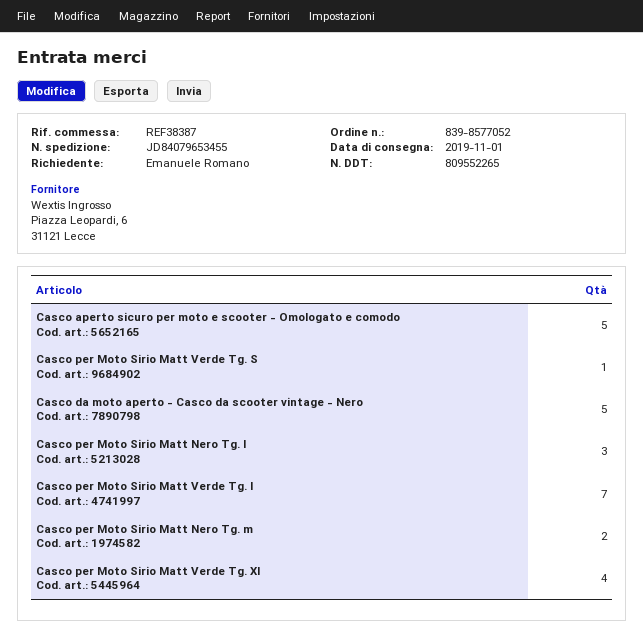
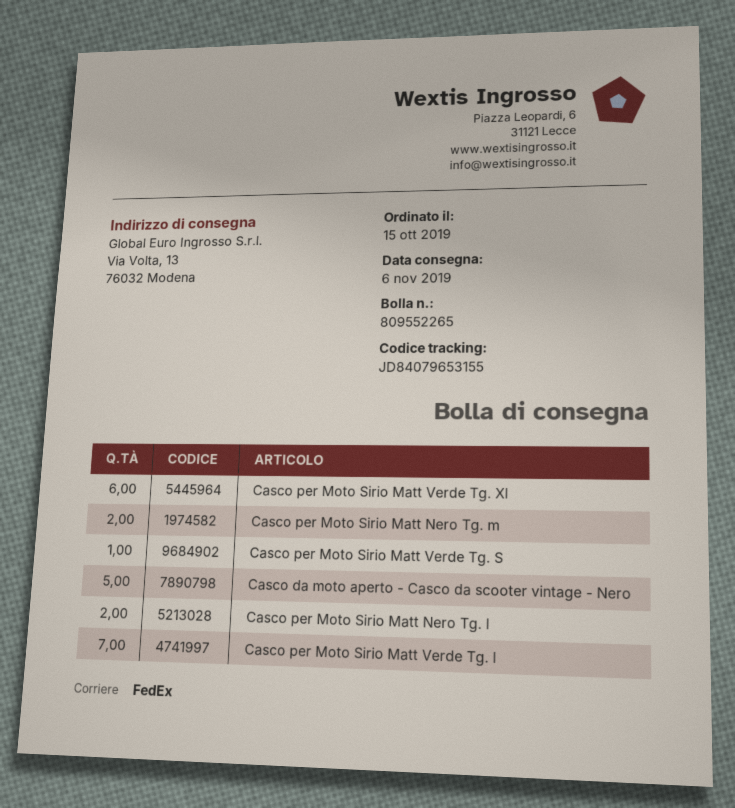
delivery date: 2019-11-01 -> 2019-11-06
tracking number: JD84079653455 -> JD84079653155
Casco aperto sicuro per moto e scooter - Omologato e comodo: 5 -> none
Casco per Moto Sirio Matt Nero Tg. l: 3 -> 2
Casco per Moto Sirio Matt Verde Tg. Xl: 4 -> 6

